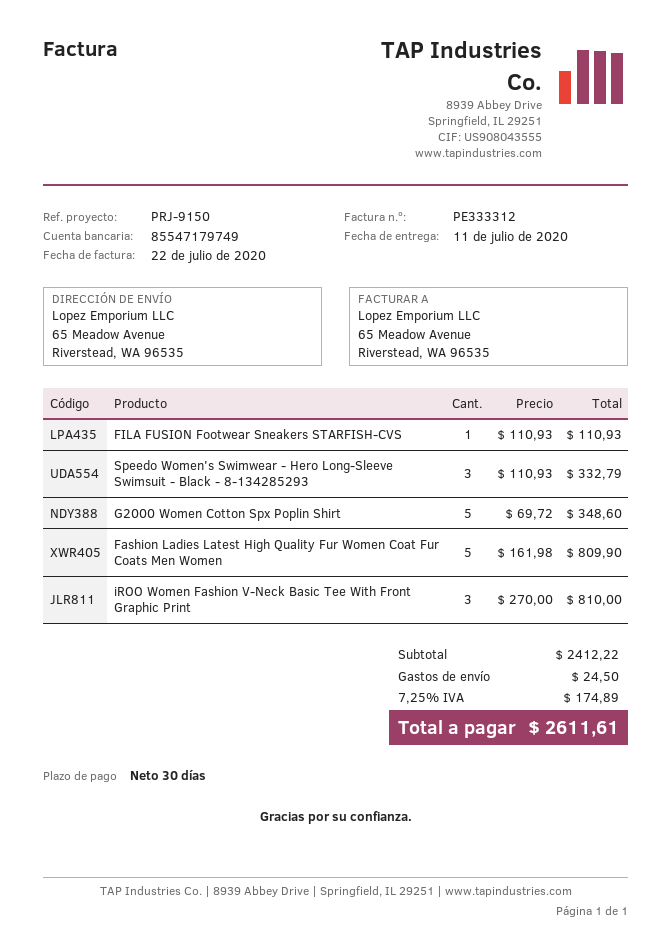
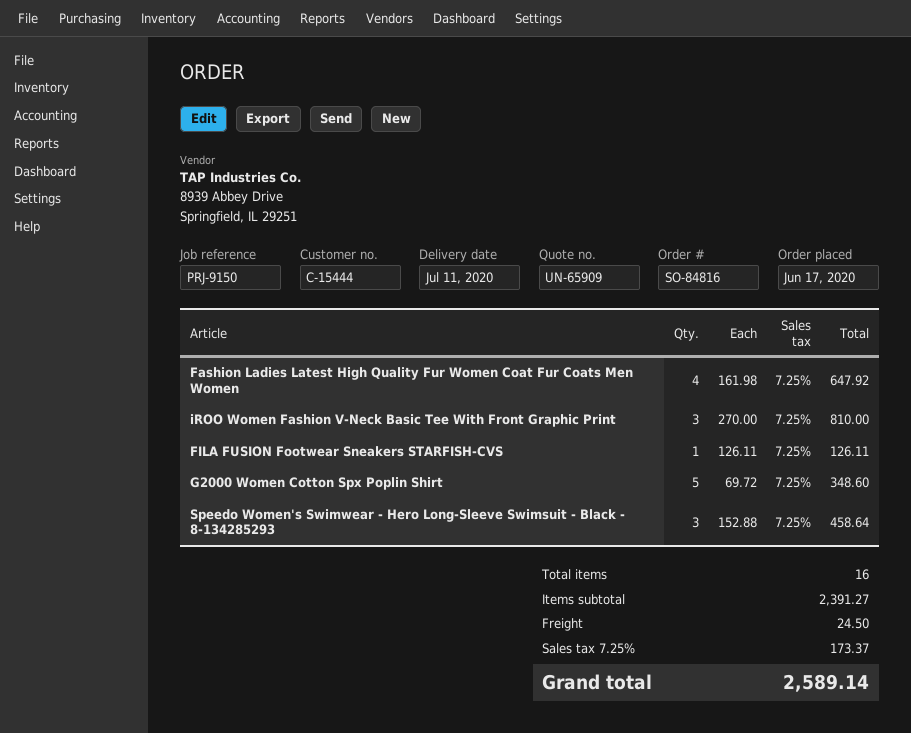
FILA FUSION Footwear Sneakers STARFISH-CVS: 1 x 110.93 = 110.93 -> 1 x 126.11 = 126.11
Speedo Women's Swimwear - Hero Long-Sleeve Swimsuit - Black - 8-134285293: 3 x 110.93 = 332.79 -> 3 x 152.88 = 458.64
Fashion Ladies Latest High Quality Fur Women Coat Fur Coats Men Women: 5 x 161.98 = 809.90 -> 4 x 161.98 = 647.92
subtotal: 2412.22 -> 2391.27
tax: 7.25% = 174.89 -> 7.25% = 173.37
total: 2611.61 -> 2589.14

